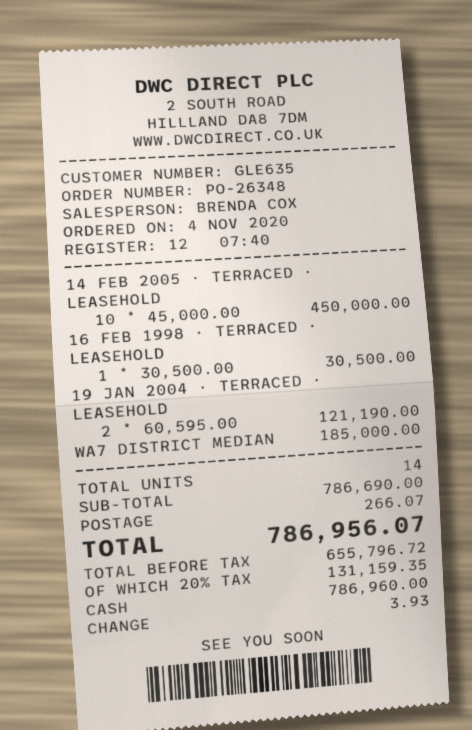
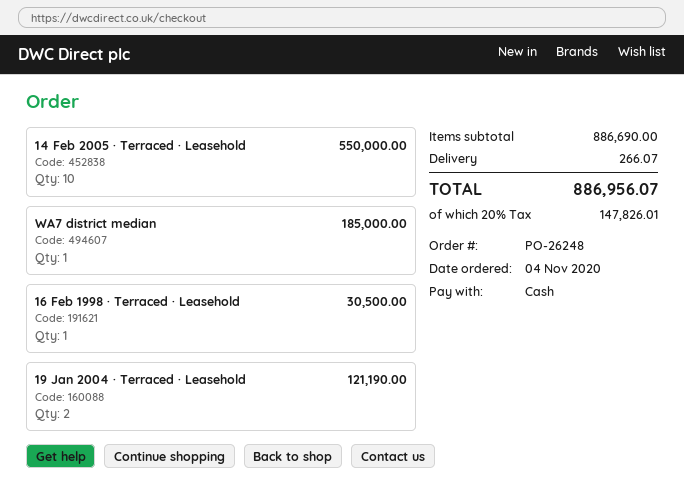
order number: PO-26348 -> PO-26248
14 FEB 2005 · TERRACED · LEASEHOLD: 10 for 450000.00 -> 10 for 550000.00
subtotal: 786690.00 -> 886690.00
tax: 20% = 131159.35 -> 20% = 147826.01
total: 786956.07 -> 886956.07

